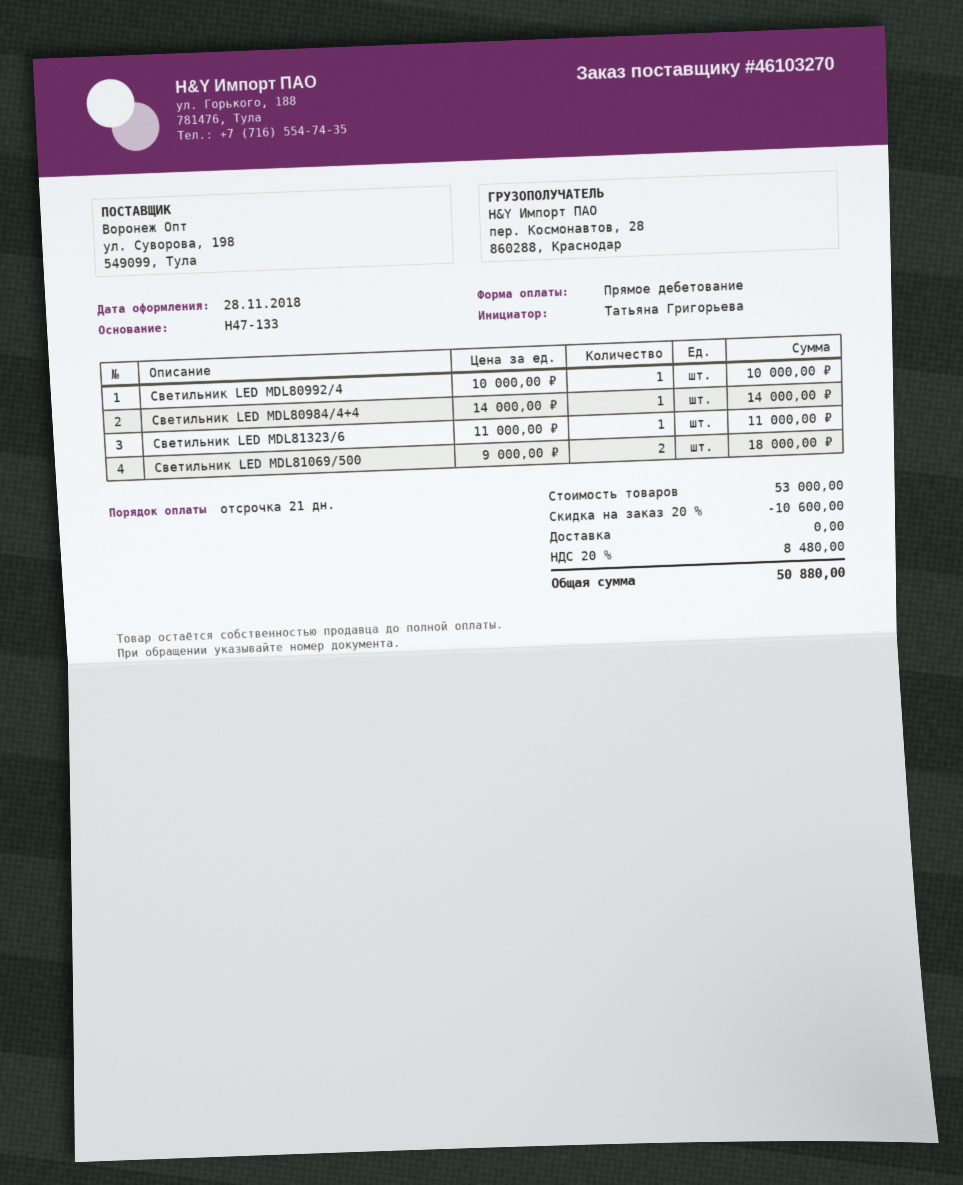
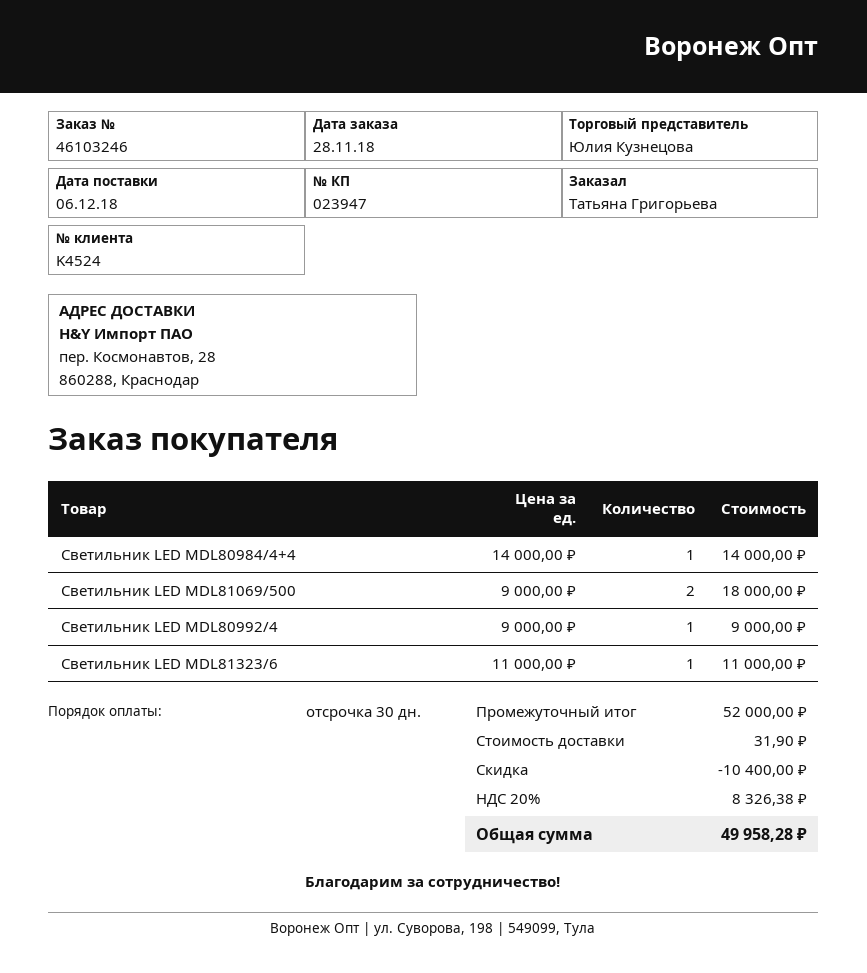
order number: 46103270 -> 46103246
payment terms: 21 days -> 30 days
Светильник LED MDL80992/4: 1 x 10000.00 = 10000.00 -> 1 x 9000.00 = 9000.00
subtotal: 53000.00 -> 52000.00
discount: 10600.00 -> 10400.00
shipping: 0.00 -> 31.90
tax: 20% = 8480.00 -> 20% = 8326.38
total: 50880.00 -> 49958.28

